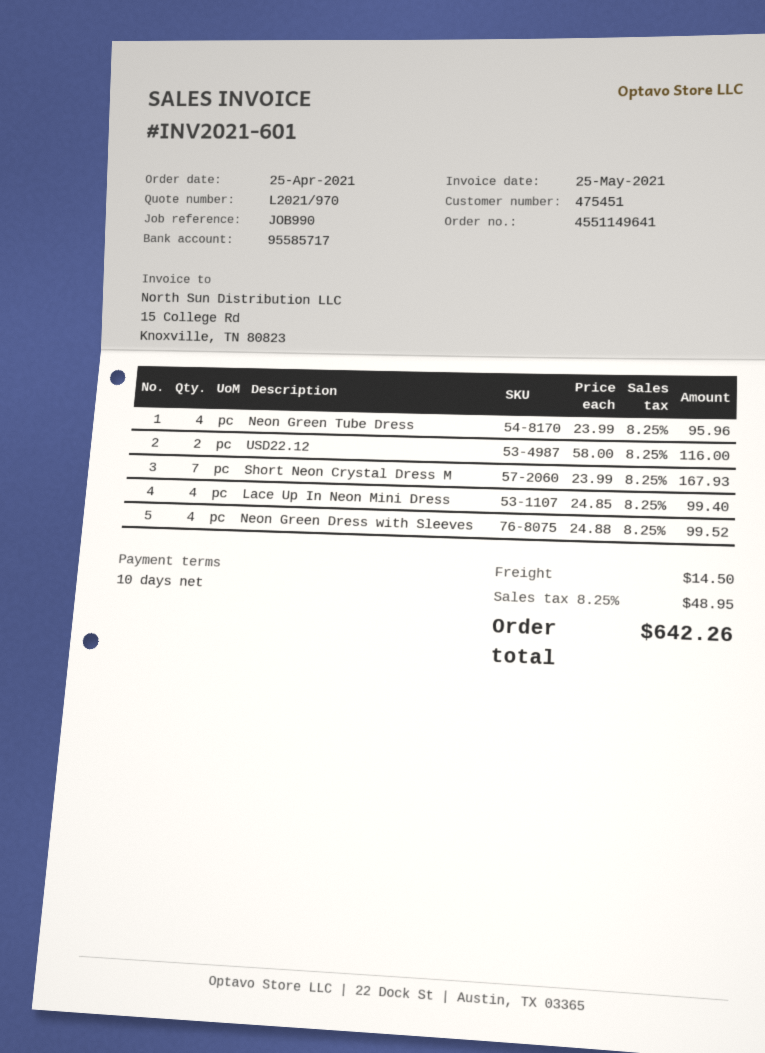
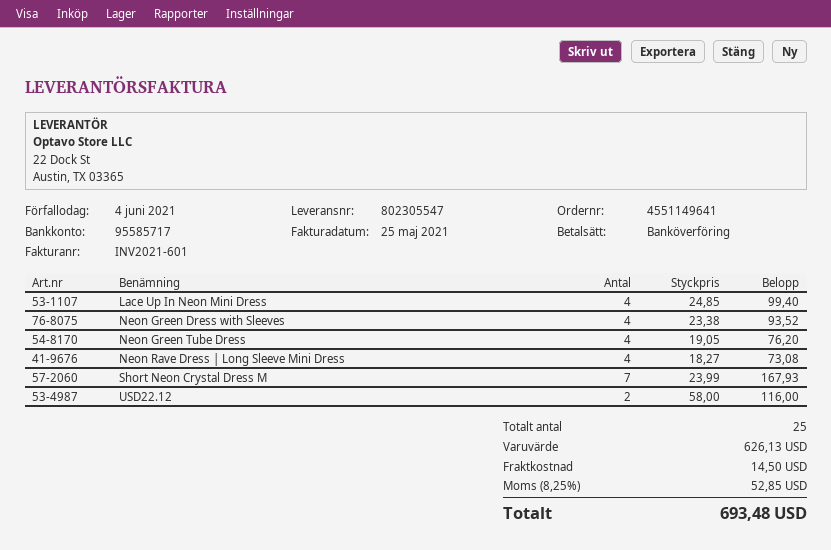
Neon Green Tube Dress: 4 x 23.99 = 95.96 -> 4 x 19.05 = 76.20
Neon Green Dress with Sleeves: 4 x 24.88 = 99.52 -> 4 x 23.38 = 93.52
Neon Rave Dress | Long Sleeve Mini Dress: none -> 4 x 18.27 = 73.08
tax: 8.25% = 48.95 -> 8.25% = 52.85
total: 642.26 -> 693.48

